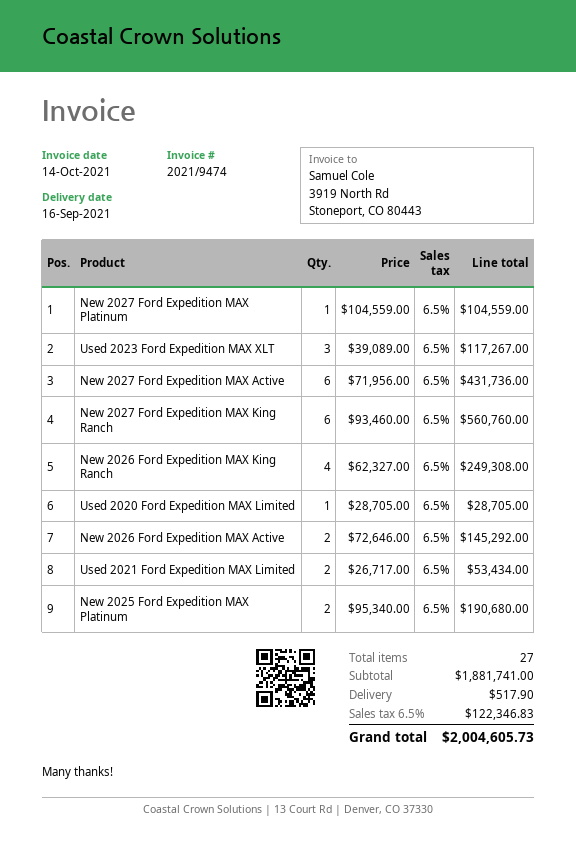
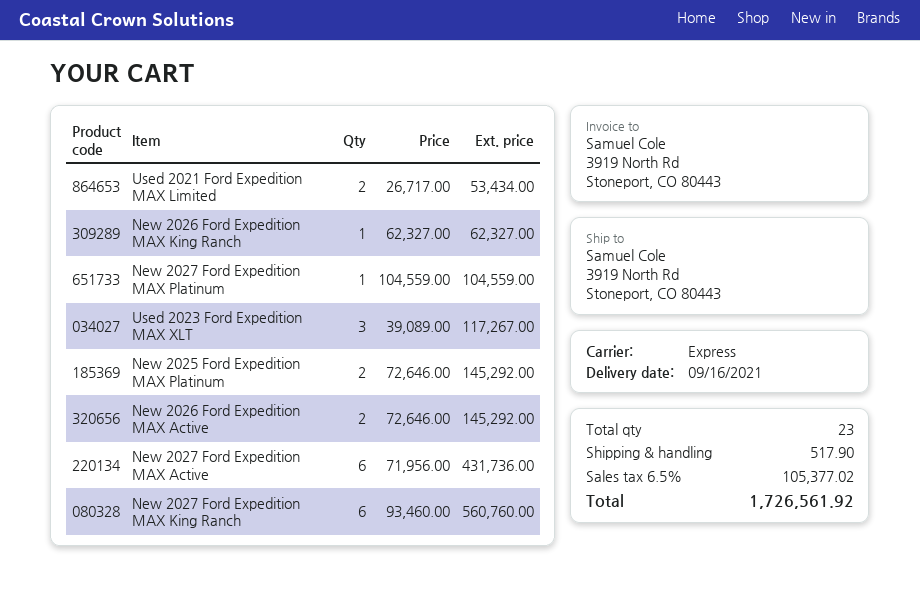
New 2026 Ford Expedition MAX King Ranch: 4 x 62327.00 = 249308.00 -> 1 x 62327.00 = 62327.00
Used 2020 Ford Expedition MAX Limited: 1 x 28705.00 = 28705.00 -> none
New 2025 Ford Expedition MAX Platinum: 2 x 95340.00 = 190680.00 -> 2 x 72646.00 = 145292.00
total quantity: 27 -> 23
tax: 6.5% = 122346.83 -> 6.5% = 105377.02
total: 2004605.73 -> 1726561.92

